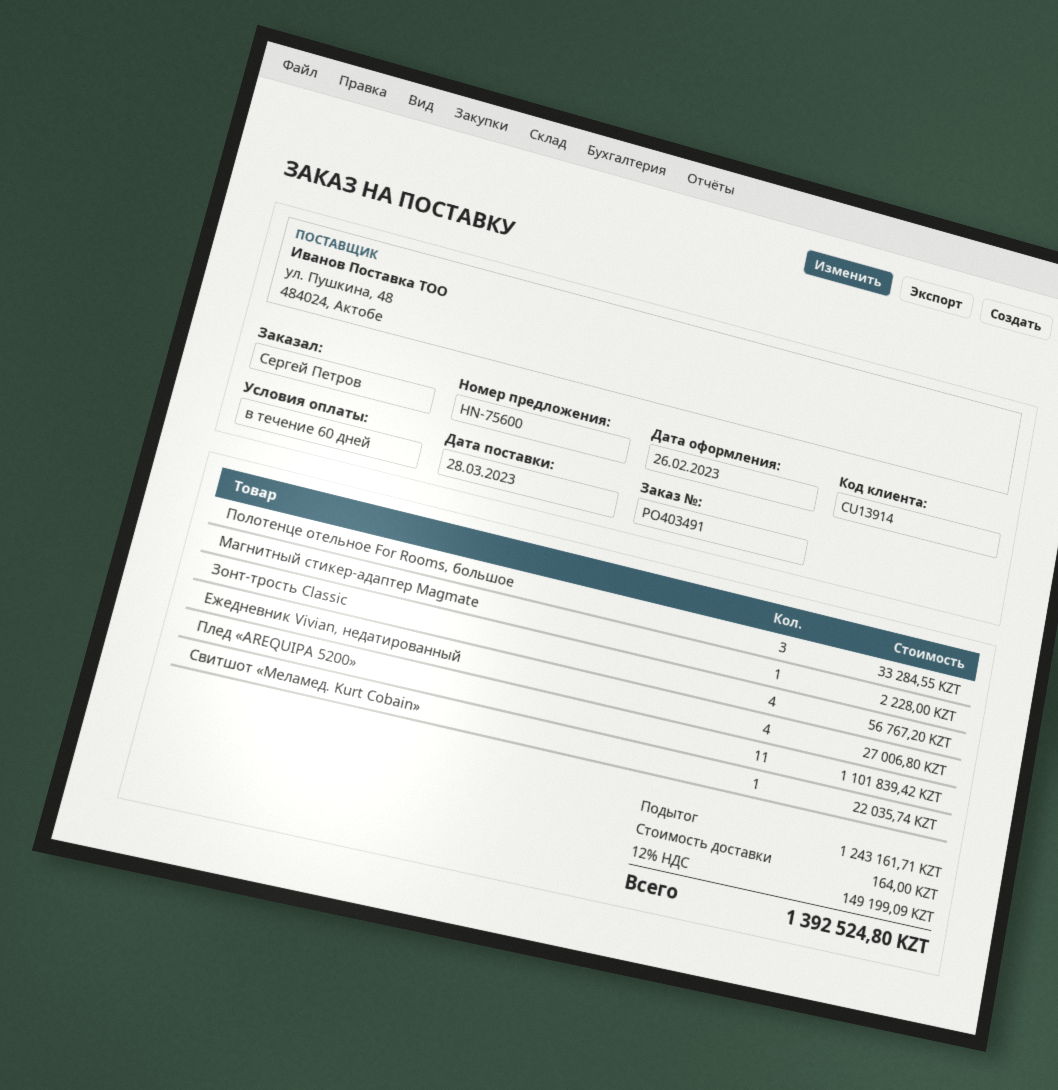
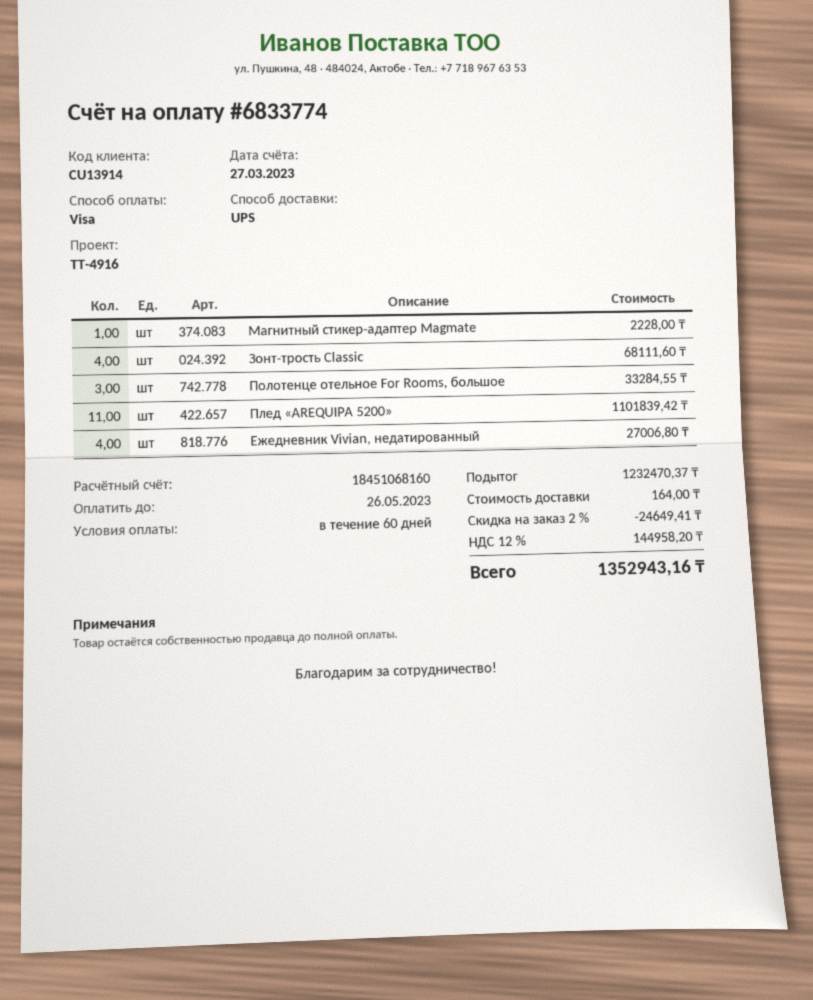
Зонт-трость Classic: 4 for 56767.20 -> 4 for 68111.60
Свитшот «Меламед. Kurt Cobain»: 1 for 22035.74 -> none
subtotal: 1243161.71 -> 1232470.37
discount: none -> 2% = 24649.41
tax: 12% = 149199.09 -> 12% = 144958.20
total: 1392524.80 -> 1352943.16

